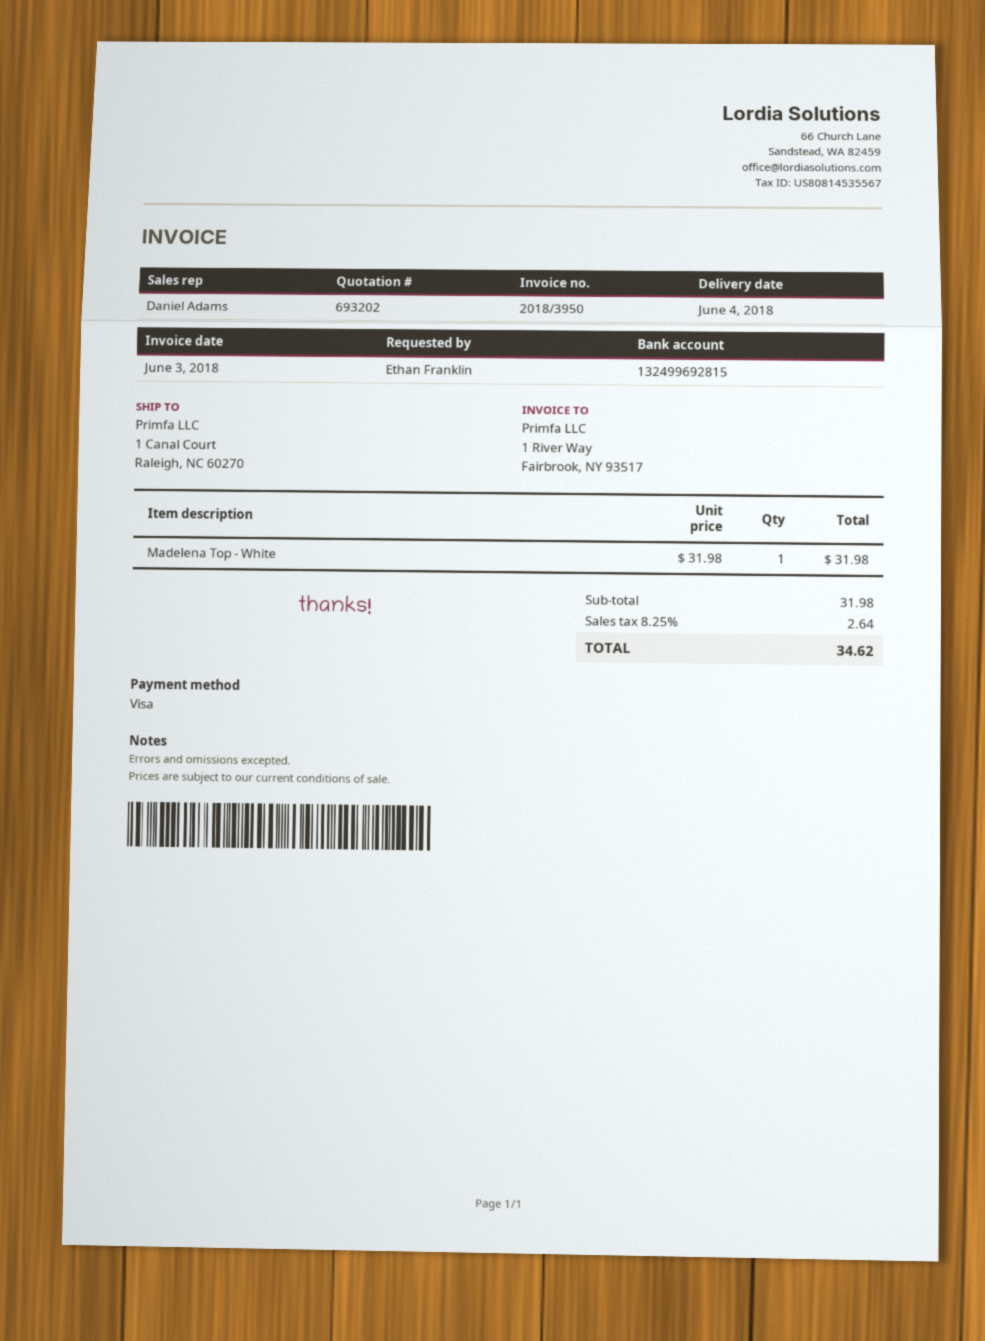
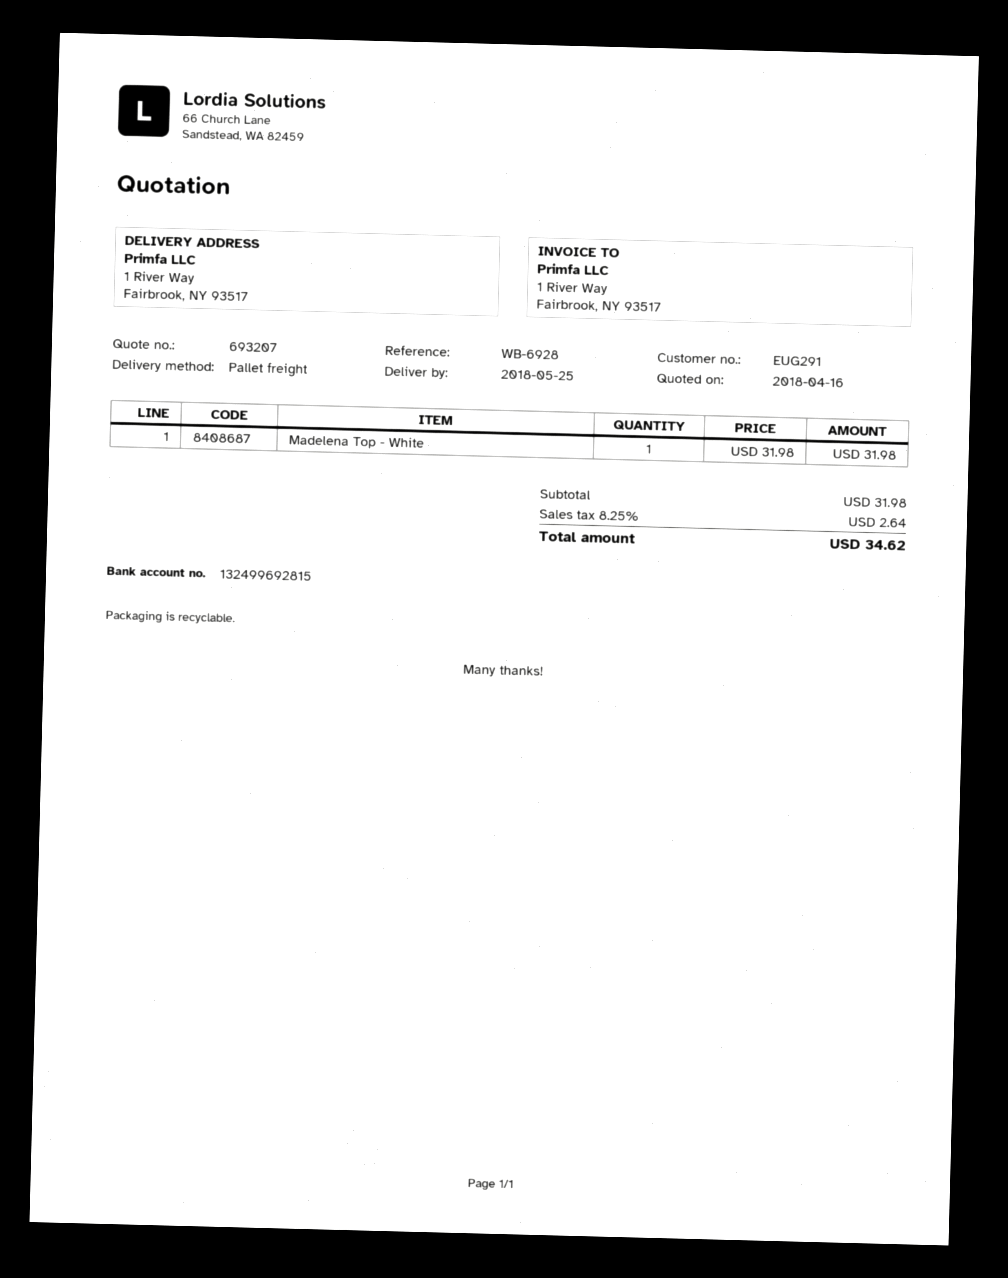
quote number: 693202 -> 693207
delivery date: 2018-06-04 -> 2018-05-25
ship to: 1 Canal Court, Raleigh, NC 60270 -> 1 River Way, Fairbrook, NY 93517

